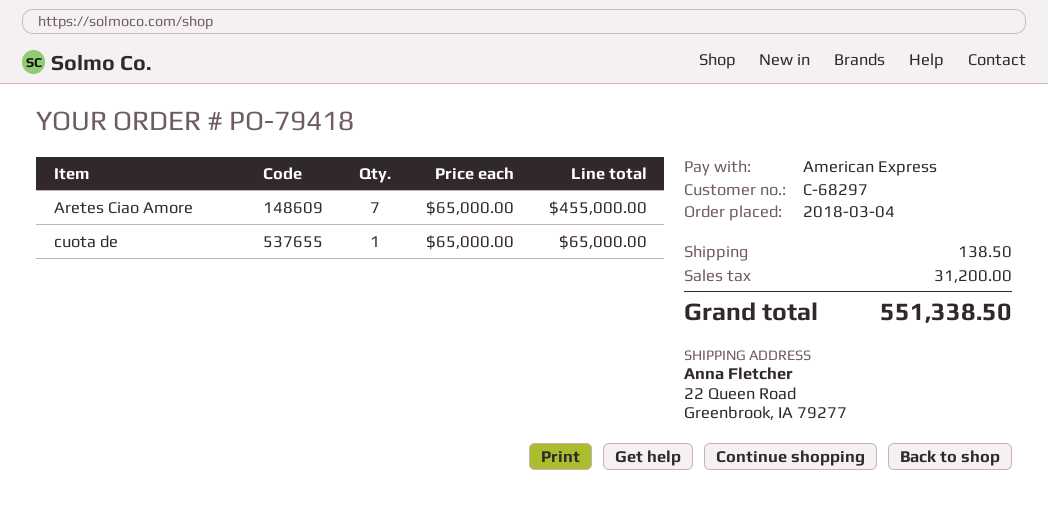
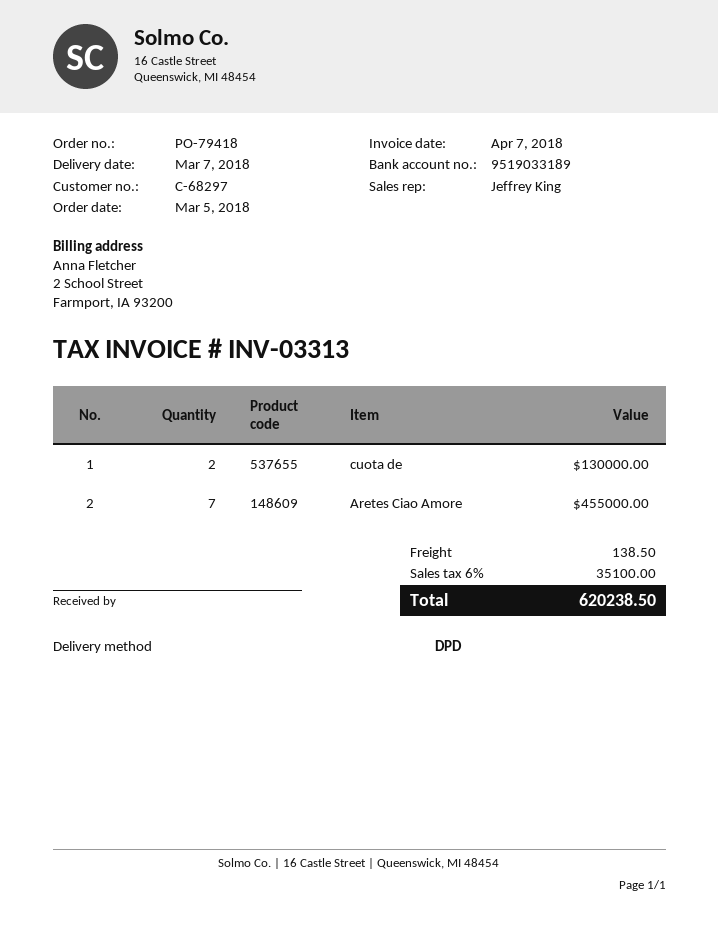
order date: 2018-03-04 -> 2018-03-05
cuota de: 1 for 65000.00 -> 2 for 130000.00
tax: 31200.00 -> 35100.00
total: 551338.50 -> 620238.50

